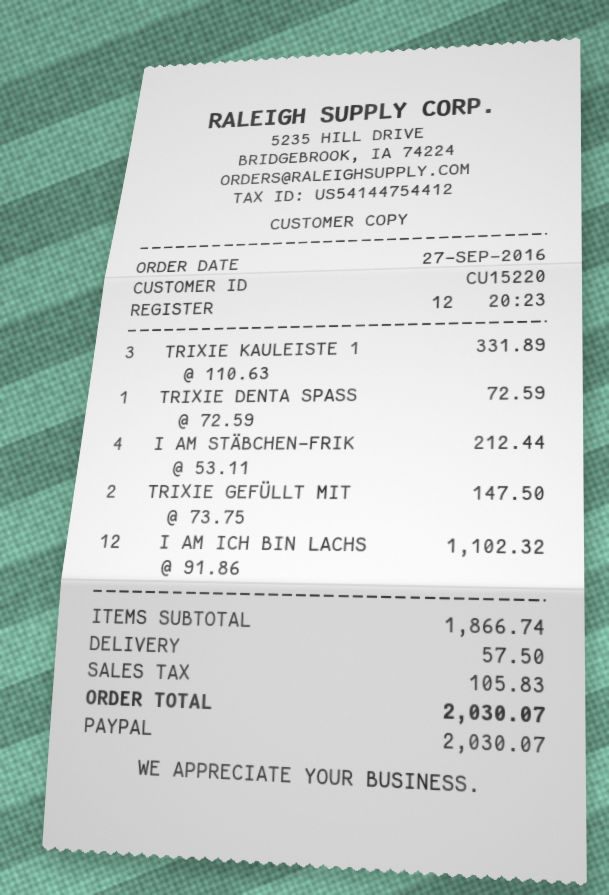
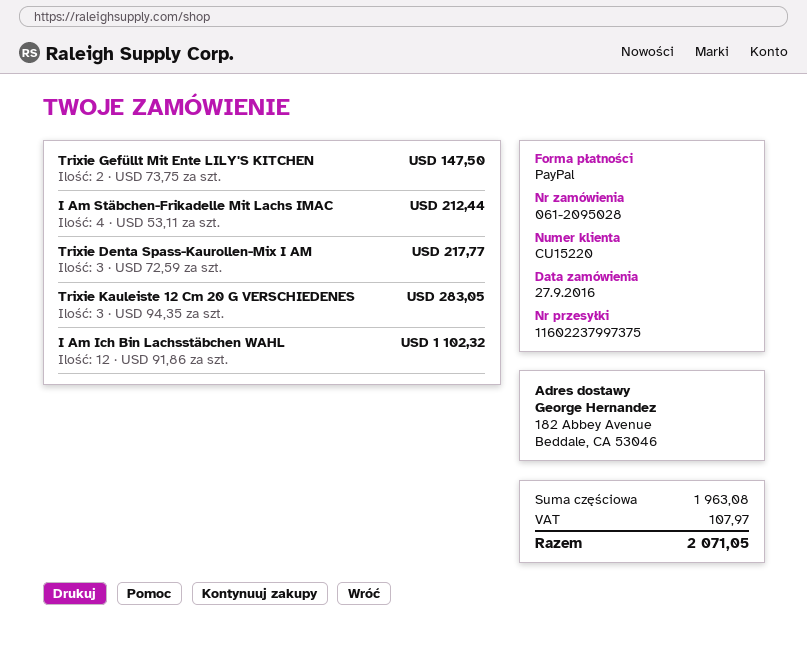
TRIXIE KAULEISTE 1: 3 x 110.63 = 331.89 -> 3 x 94.35 = 283.05
TRIXIE DENTA SPASS: 1 x 72.59 = 72.59 -> 3 x 72.59 = 217.77
subtotal: 1866.74 -> 1963.08
shipping: 57.50 -> none
tax: 105.83 -> 107.97
total: 2030.07 -> 2071.05

